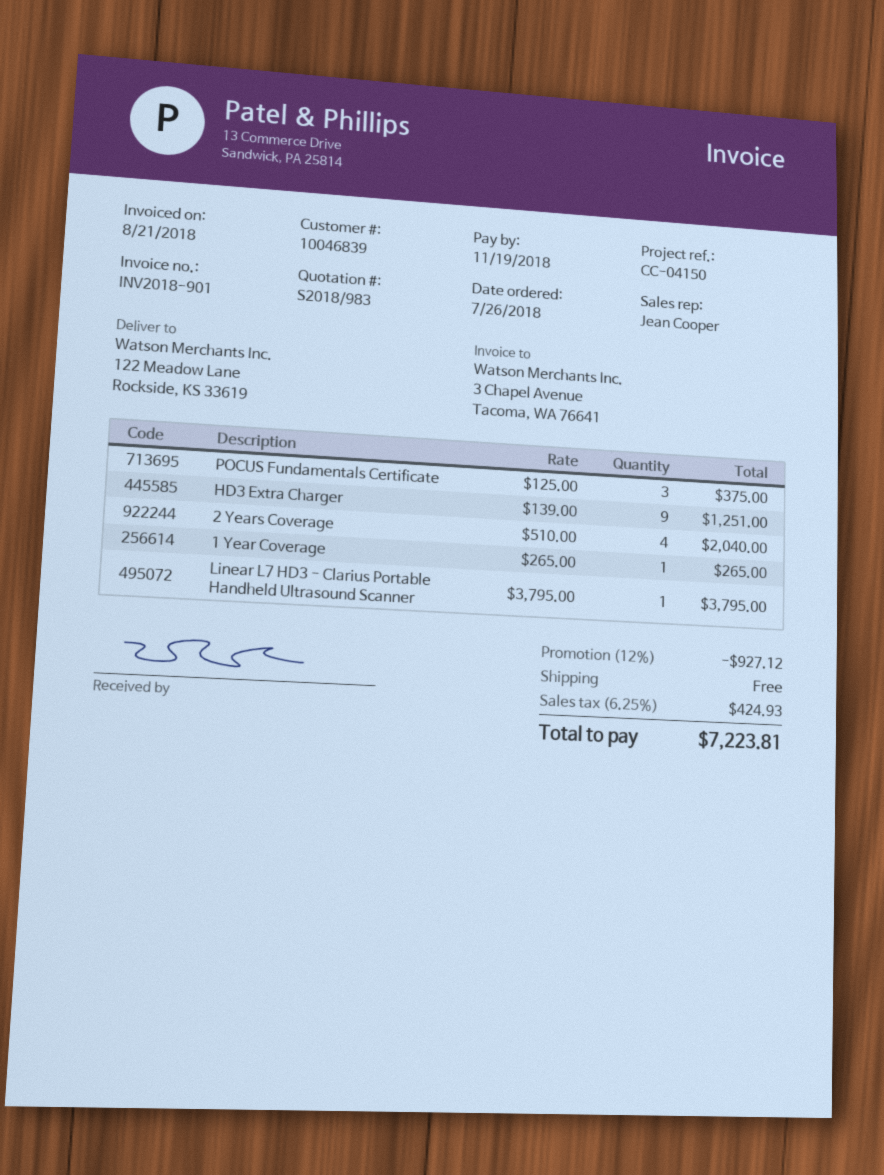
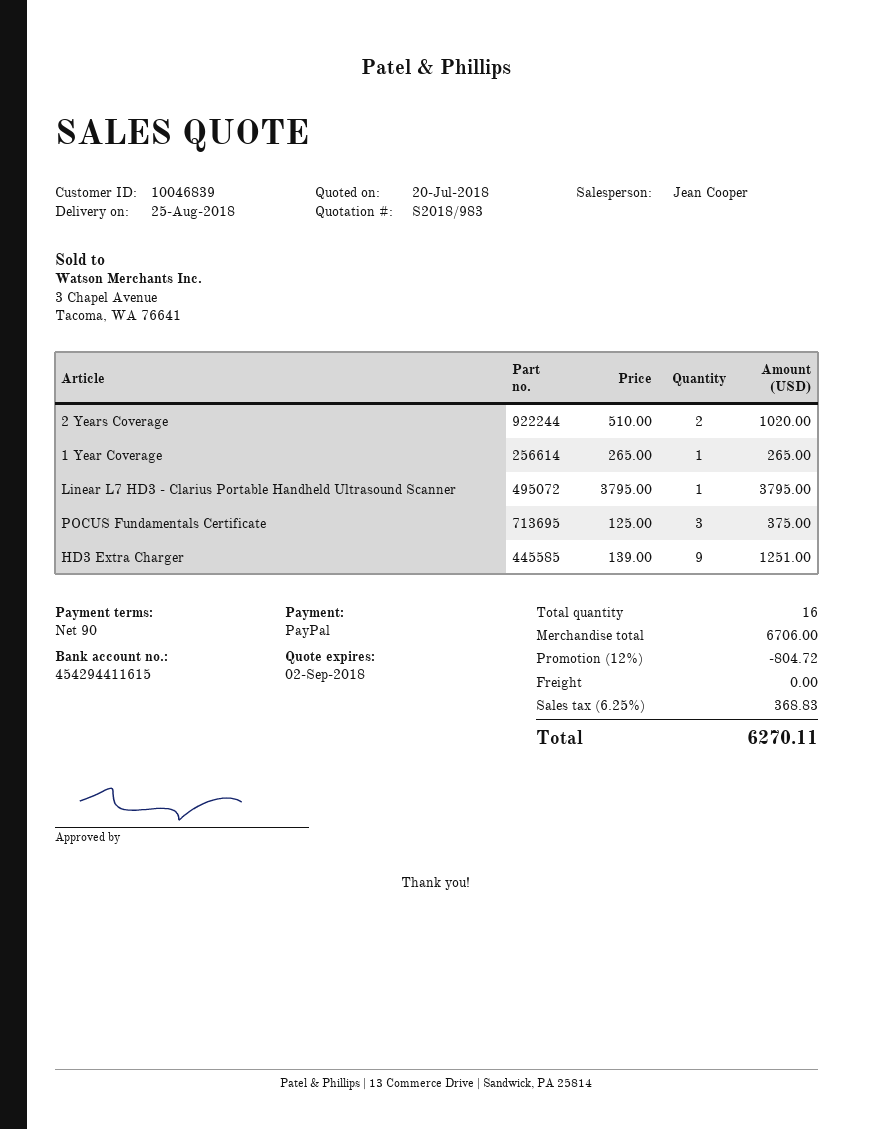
2 Years Coverage: 4 x 510.00 = 2040.00 -> 2 x 510.00 = 1020.00
discount: 12% = 927.12 -> 12% = 804.72
tax: 6.25% = 424.93 -> 6.25% = 368.83
total: 7223.81 -> 6270.11

